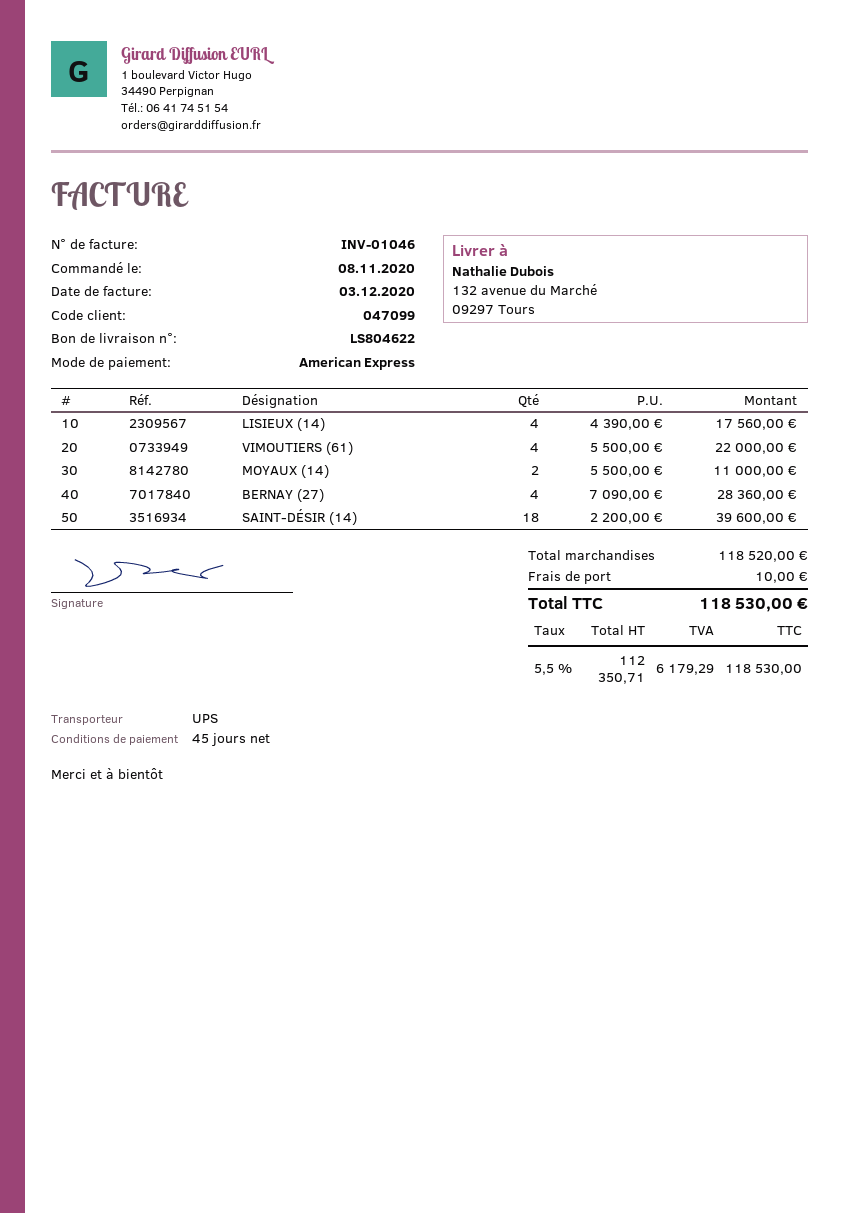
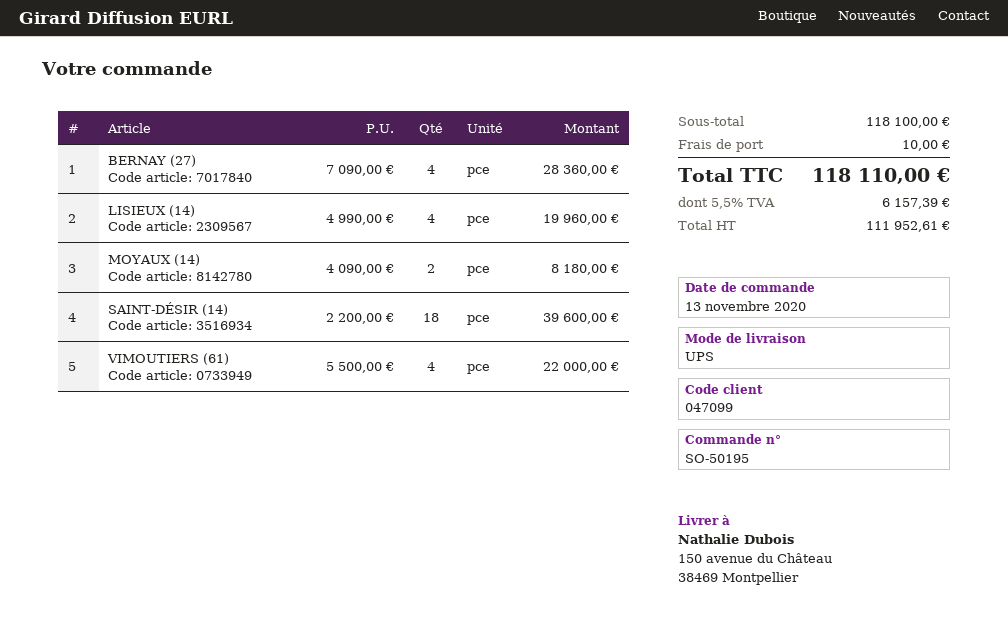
order date: 2020-11-08 -> 2020-11-13
ship to: 132 avenue du Marché, 09297 Tours -> 150 avenue du Château, 38469 Montpellier
LISIEUX (14): 4 x 4390.00 = 17560.00 -> 4 x 4990.00 = 19960.00
MOYAUX (14): 2 x 5500.00 = 11000.00 -> 2 x 4090.00 = 8180.00
subtotal: 118520.00 -> 118100.00
net: 112350.71 -> 111952.61
tax: 5.5% = 6179.29 -> 5.5% = 6157.39
total: 118530.00 -> 118110.00

